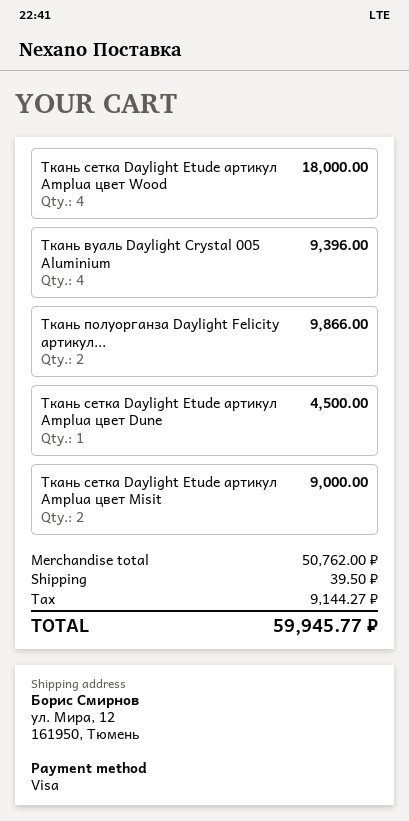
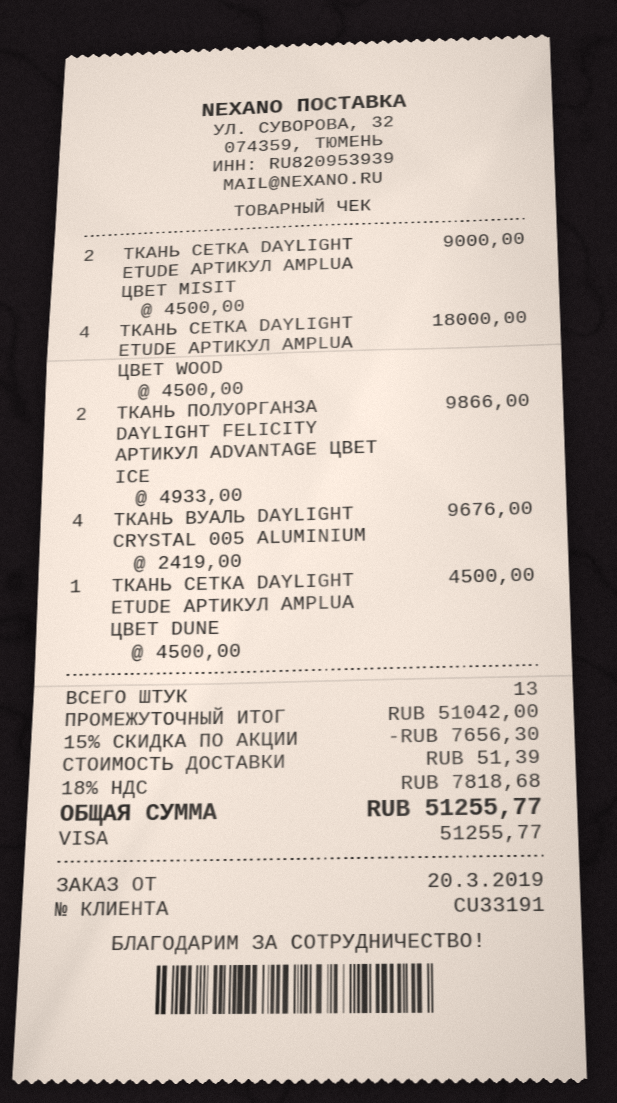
Ткань вуаль Daylight Crystal 005 Aluminium: 4 for 9396.00 -> 4 for 9676.00
subtotal: 50762.00 -> 51042.00
discount: none -> 15% = 7656.30
shipping: 39.50 -> 51.39
tax: 9144.27 -> 7818.68
total: 59945.77 -> 51255.77

